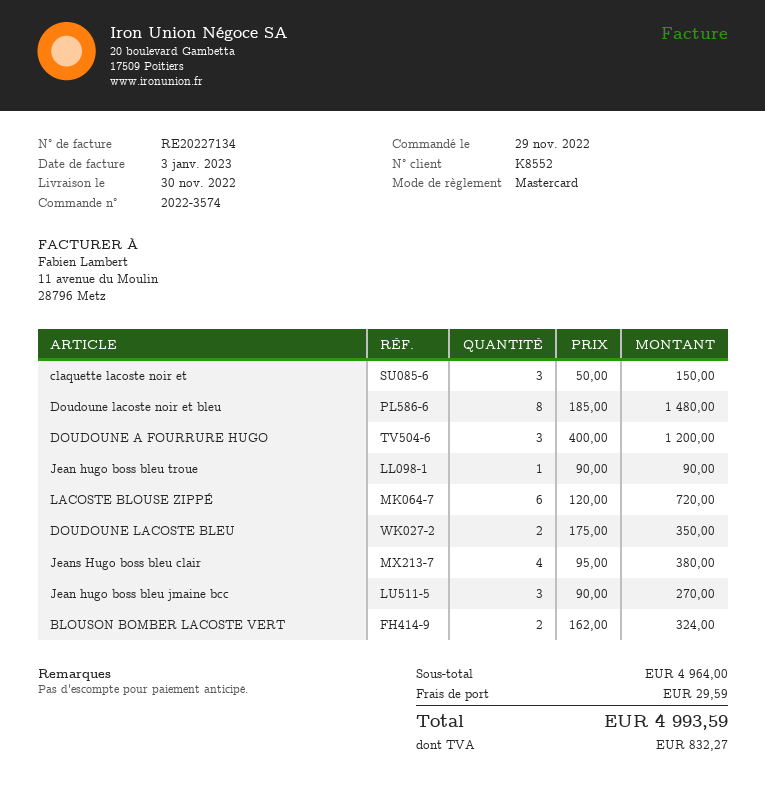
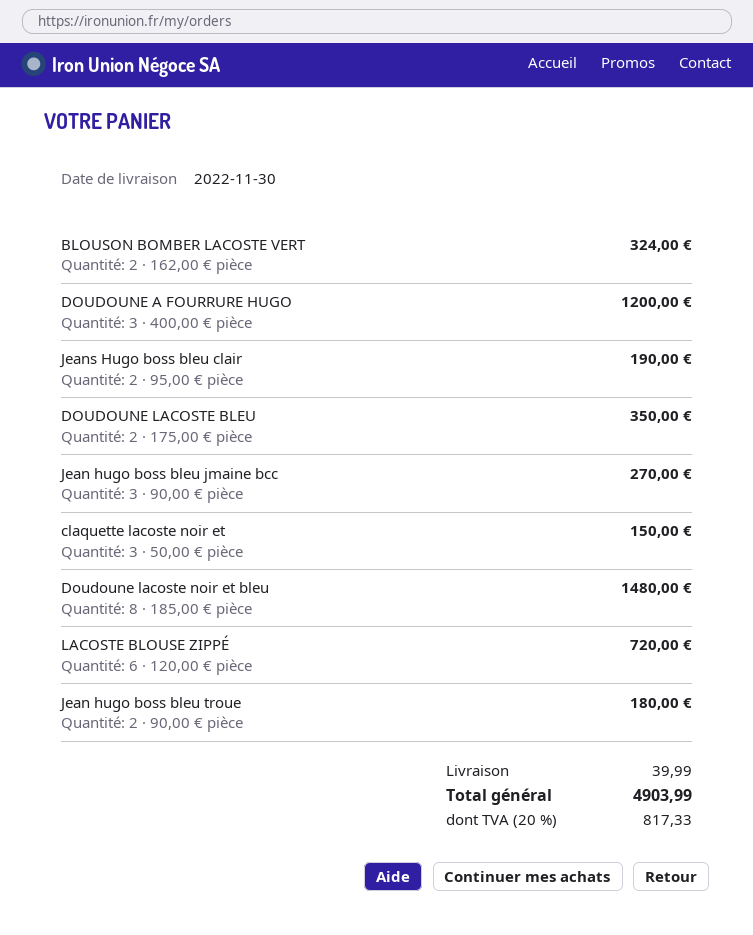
Jean hugo boss bleu troue: 1 x 90.00 = 90.00 -> 2 x 90.00 = 180.00
Jeans Hugo boss bleu clair: 4 x 95.00 = 380.00 -> 2 x 95.00 = 190.00
shipping: 29.59 -> 39.99
tax: 832.27 -> 817.33
total: 4993.59 -> 4903.99

